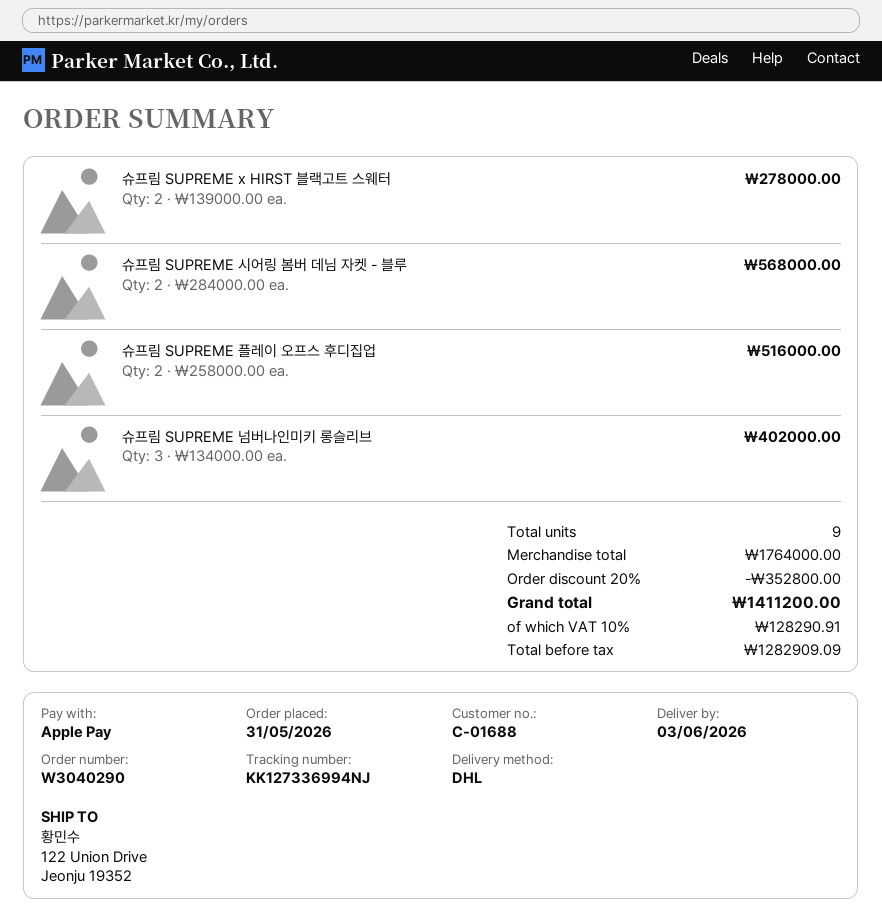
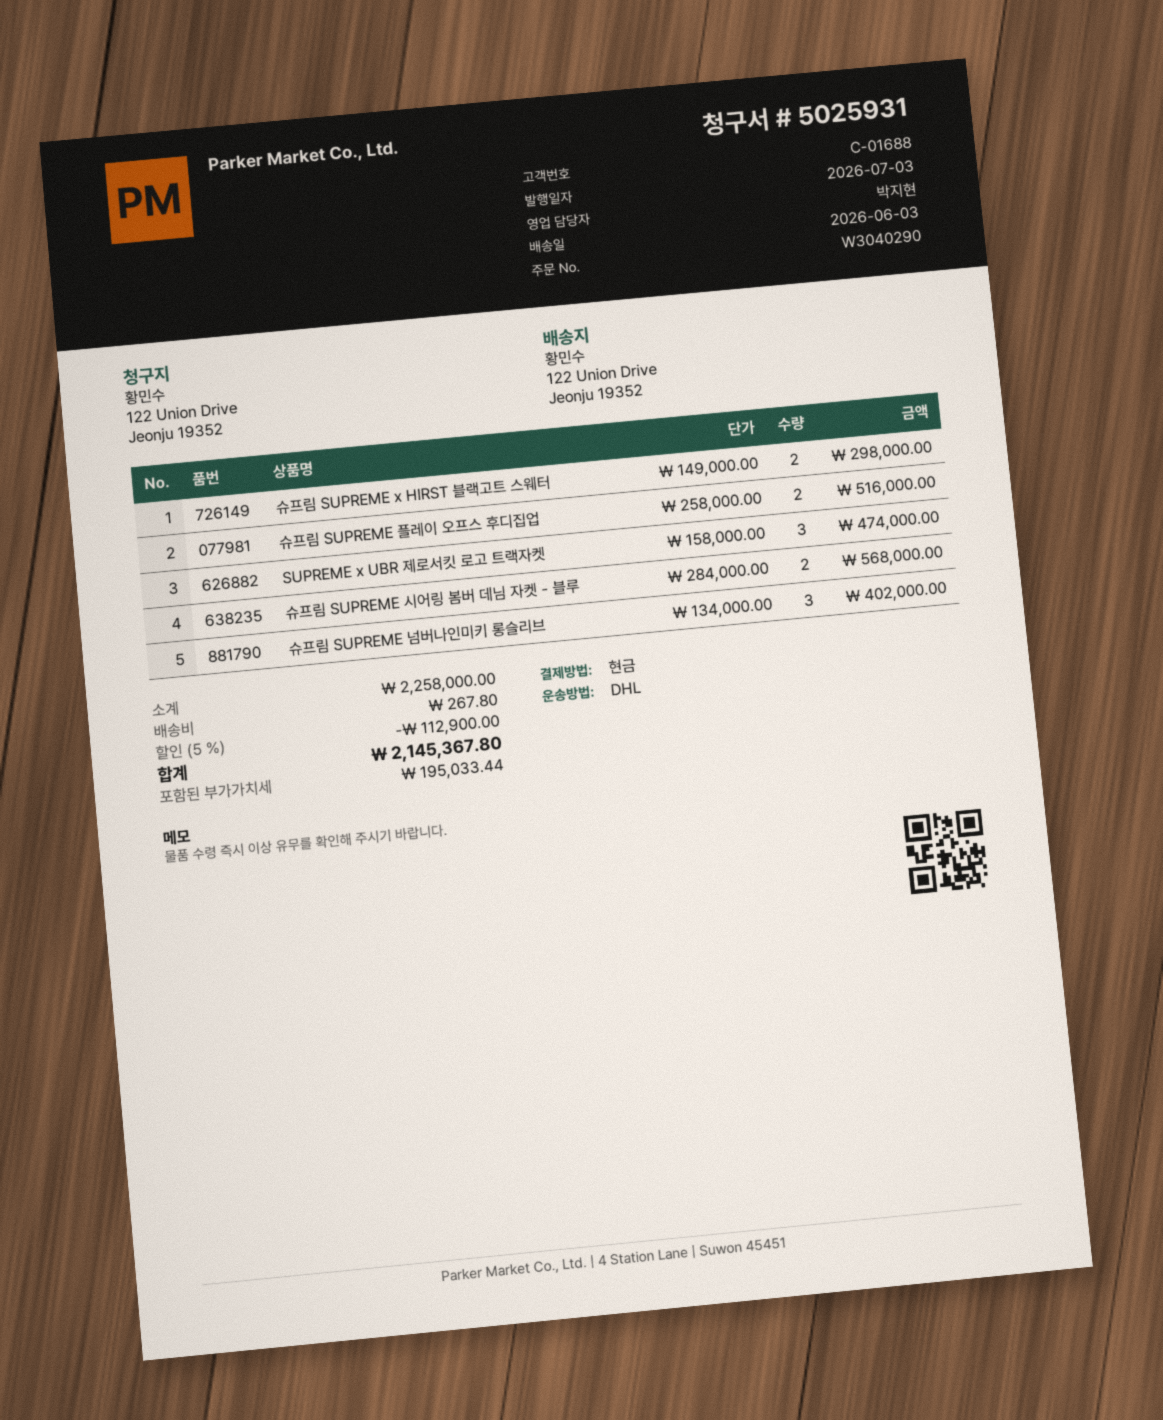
payment method: Apple Pay -> cash
슈프림 SUPREME x HIRST 블랙고트 스웨터: 2 x 139000.00 = 278000.00 -> 2 x 149000.00 = 298000.00
SUPREME x UBR 제로서킷 로고 트랙자켓: none -> 3 x 158000.00 = 474000.00
subtotal: 1764000.00 -> 2258000.00
discount: 20% = 352800.00 -> 5% = 112900.00
shipping: none -> 267.80
tax: 128290.91 -> 195033.44
total: 1411200.00 -> 2145367.80

